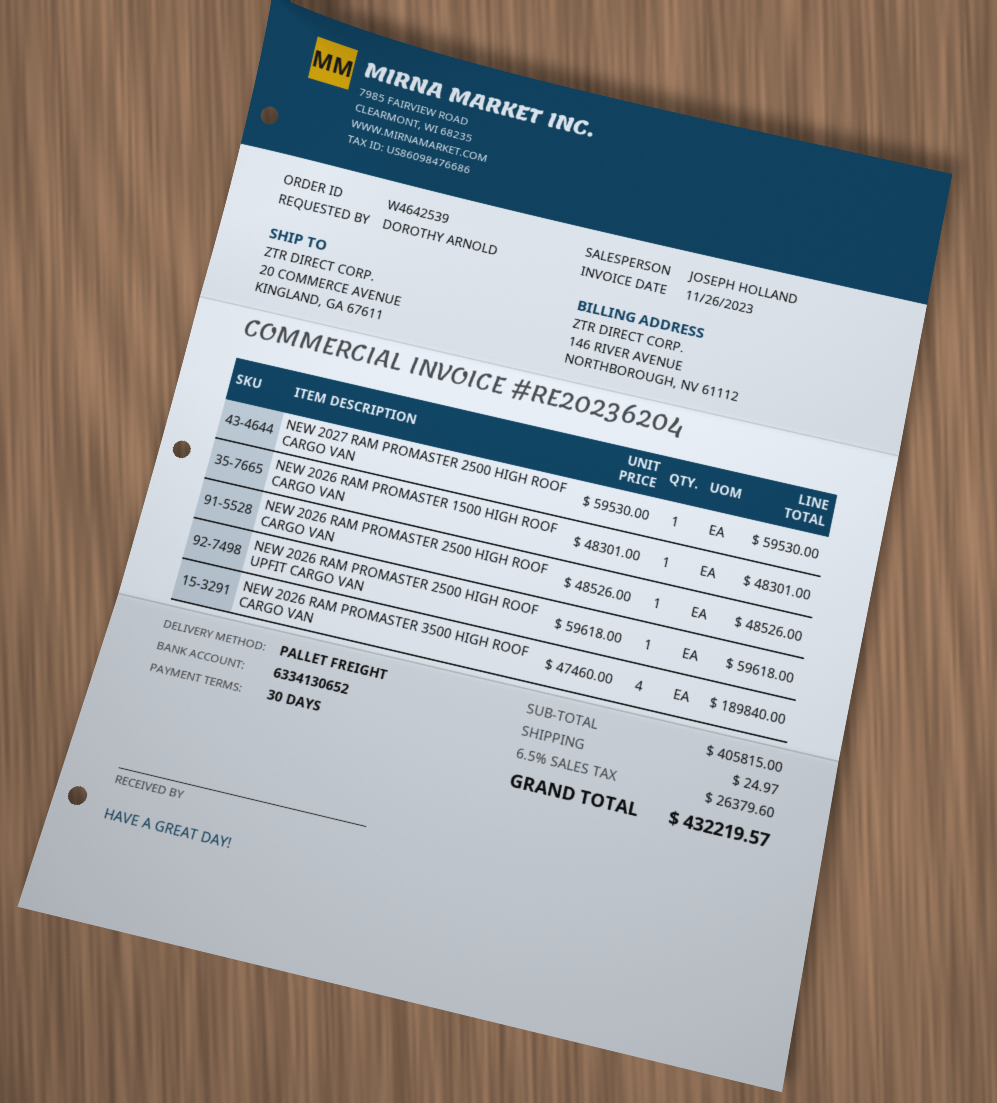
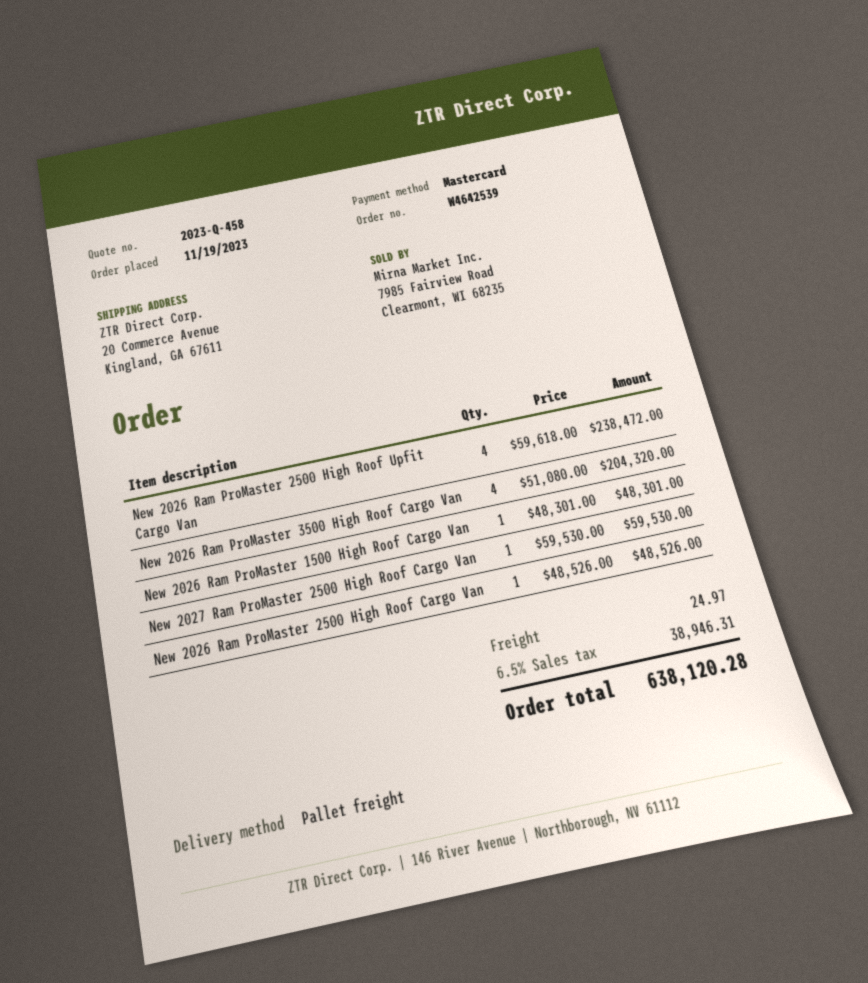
NEW 2026 RAM PROMASTER 2500 HIGH ROOF UPFIT CARGO VAN: 1 x 59618.00 = 59618.00 -> 4 x 59618.00 = 238472.00
NEW 2026 RAM PROMASTER 3500 HIGH ROOF CARGO VAN: 4 x 47460.00 = 189840.00 -> 4 x 51080.00 = 204320.00
tax: 6.5% = 26379.60 -> 6.5% = 38946.31
total: 432219.57 -> 638120.28

